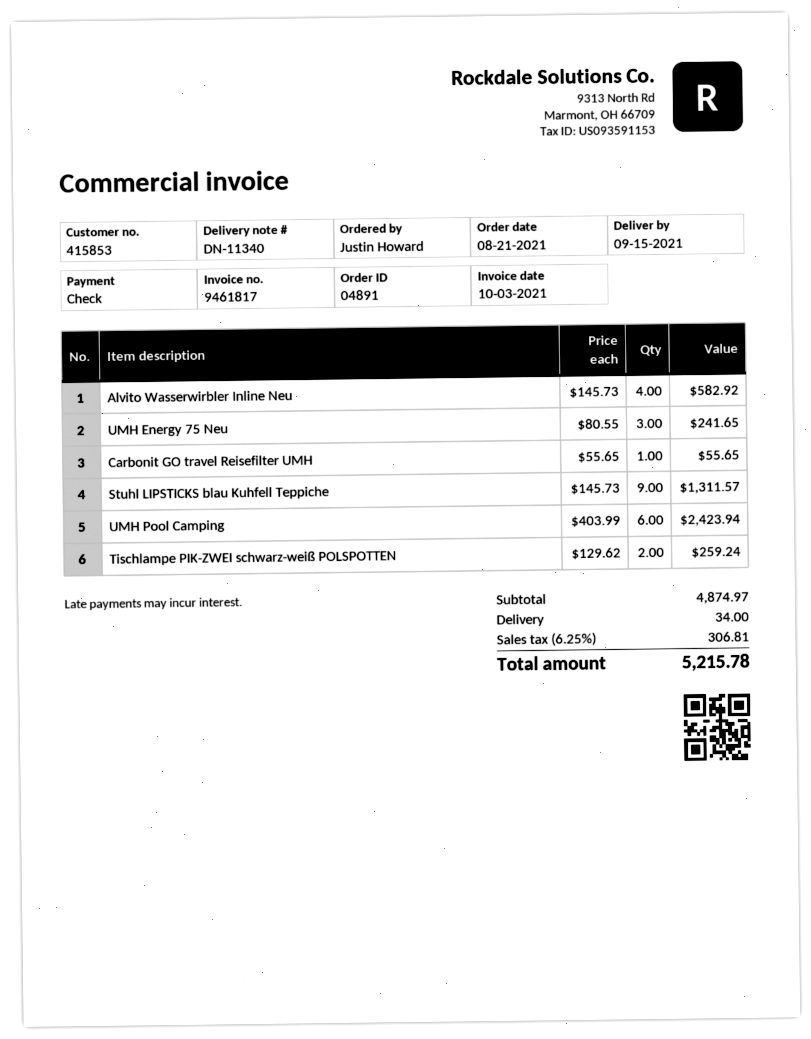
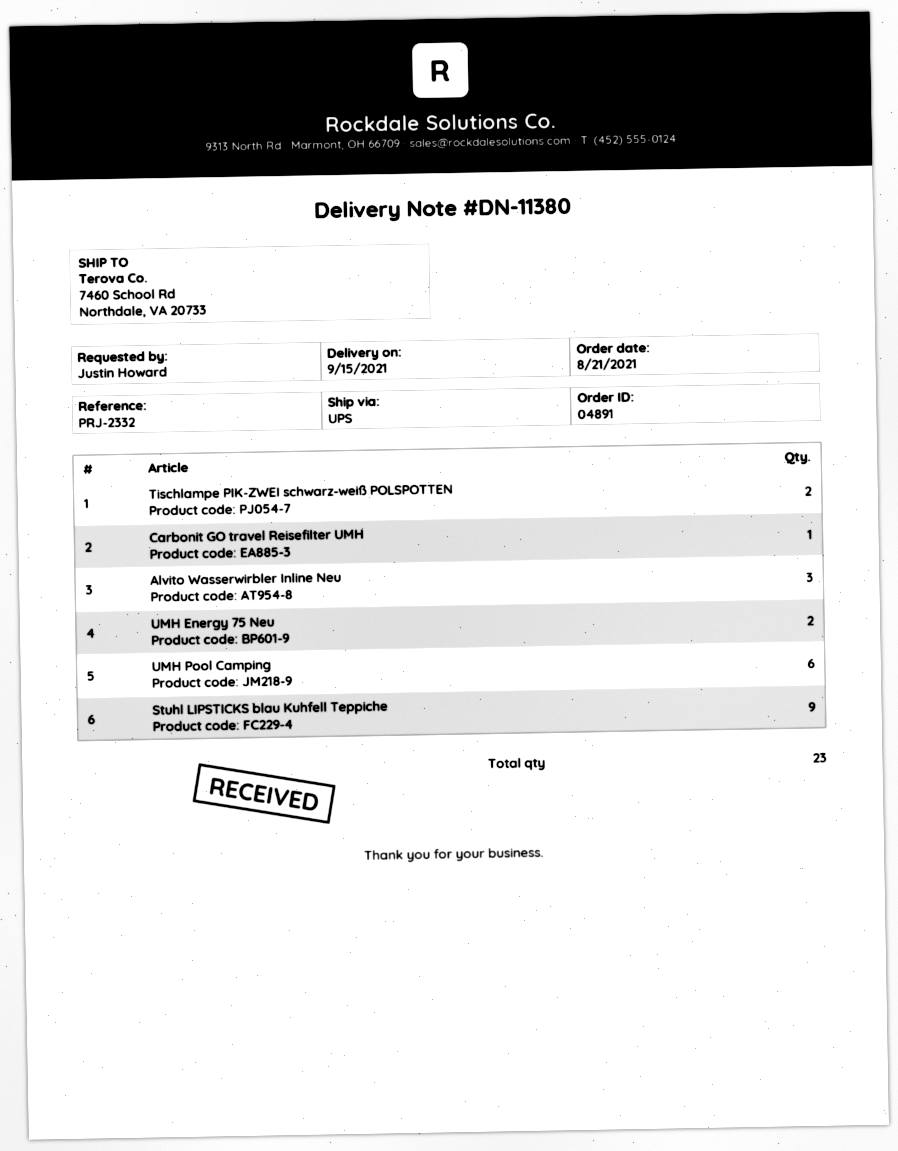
delivery note number: DN-11340 -> DN-11380
Alvito Wasserwirbler Inline Neu: 4 -> 3
UMH Energy 75 Neu: 3 -> 2

